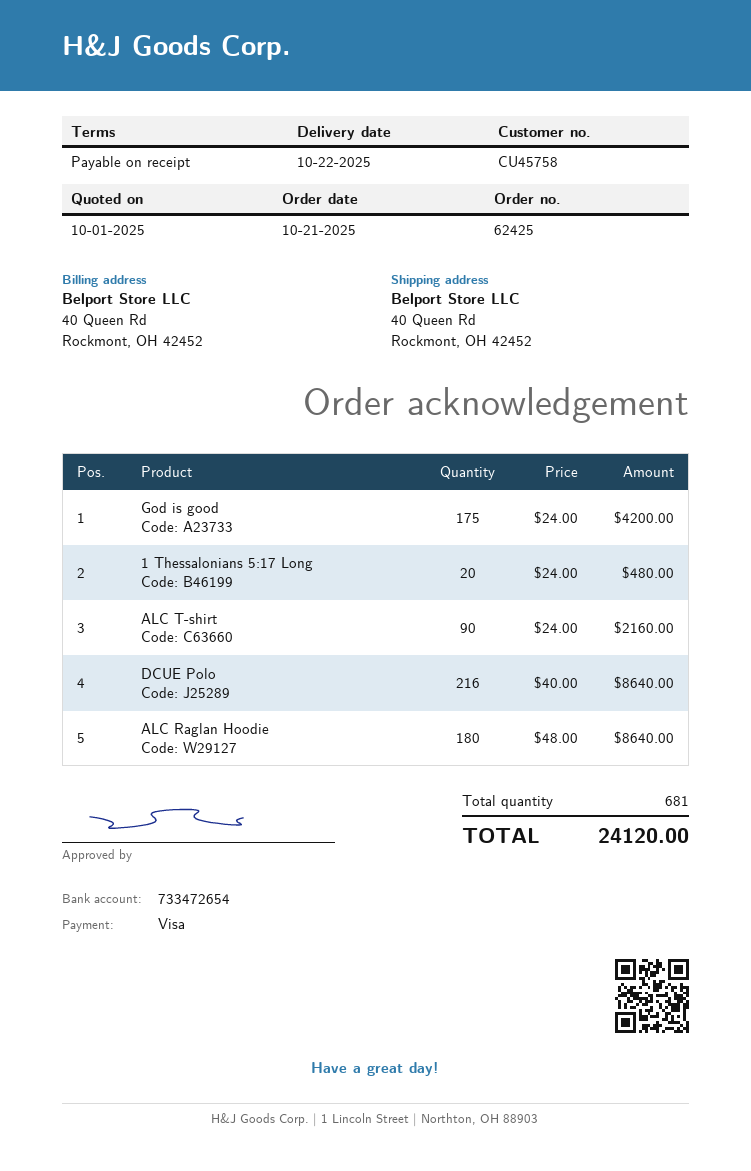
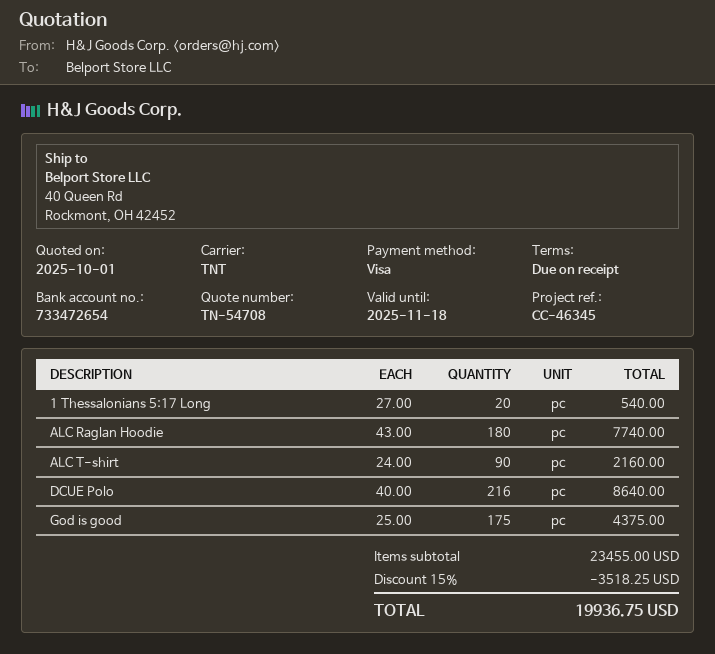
God is good: 175 x 24.00 = 4200.00 -> 175 x 25.00 = 4375.00
1 Thessalonians 5:17 Long: 20 x 24.00 = 480.00 -> 20 x 27.00 = 540.00
ALC Raglan Hoodie: 180 x 48.00 = 8640.00 -> 180 x 43.00 = 7740.00
discount: none -> 15% = 3518.25
total: 24120.00 -> 19936.75

